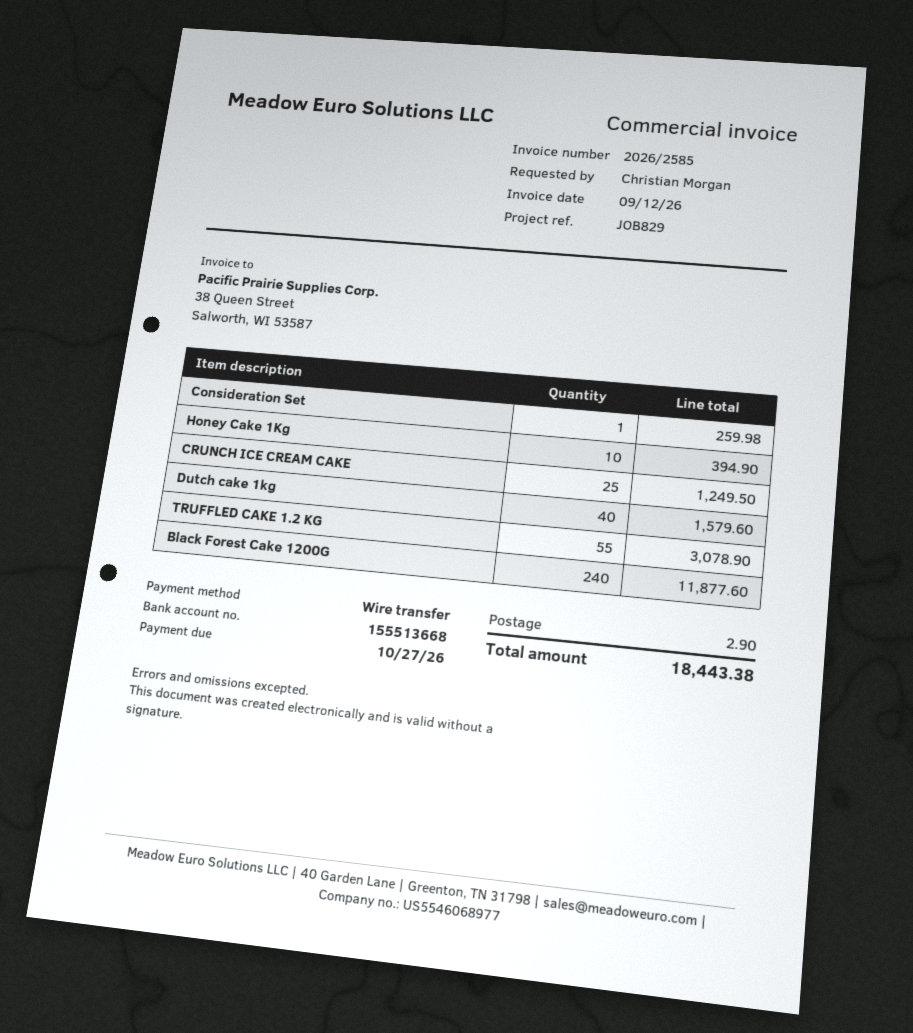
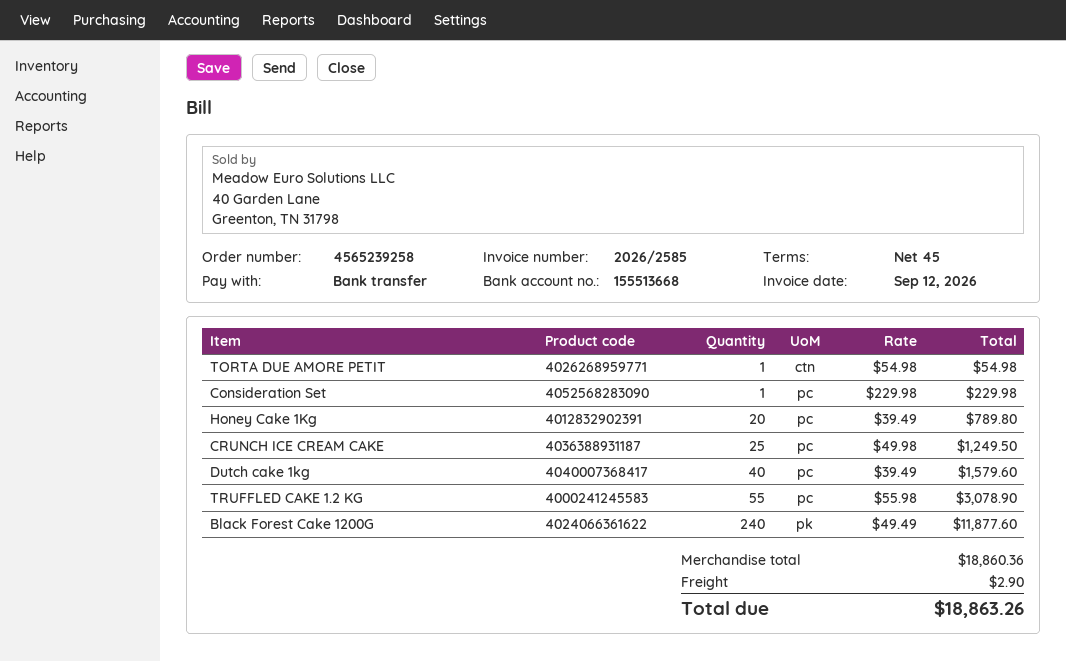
Consideration Set: 1 for 259.98 -> 1 for 229.98
Honey Cake 1Kg: 10 for 394.90 -> 20 for 789.80
TORTA DUE AMORE PETIT: none -> 1 for 54.98
total: 18443.38 -> 18863.26

